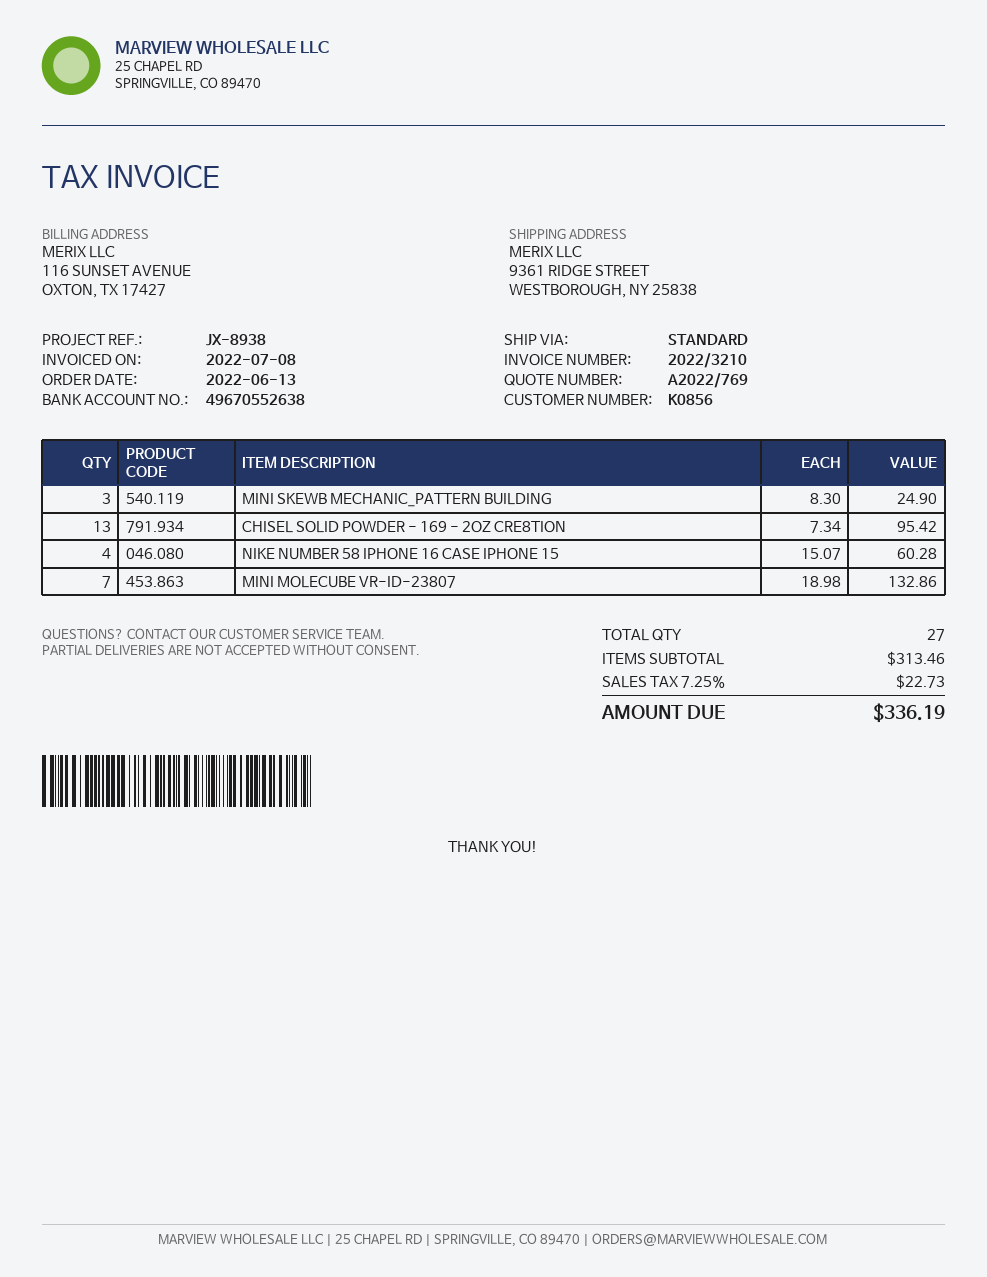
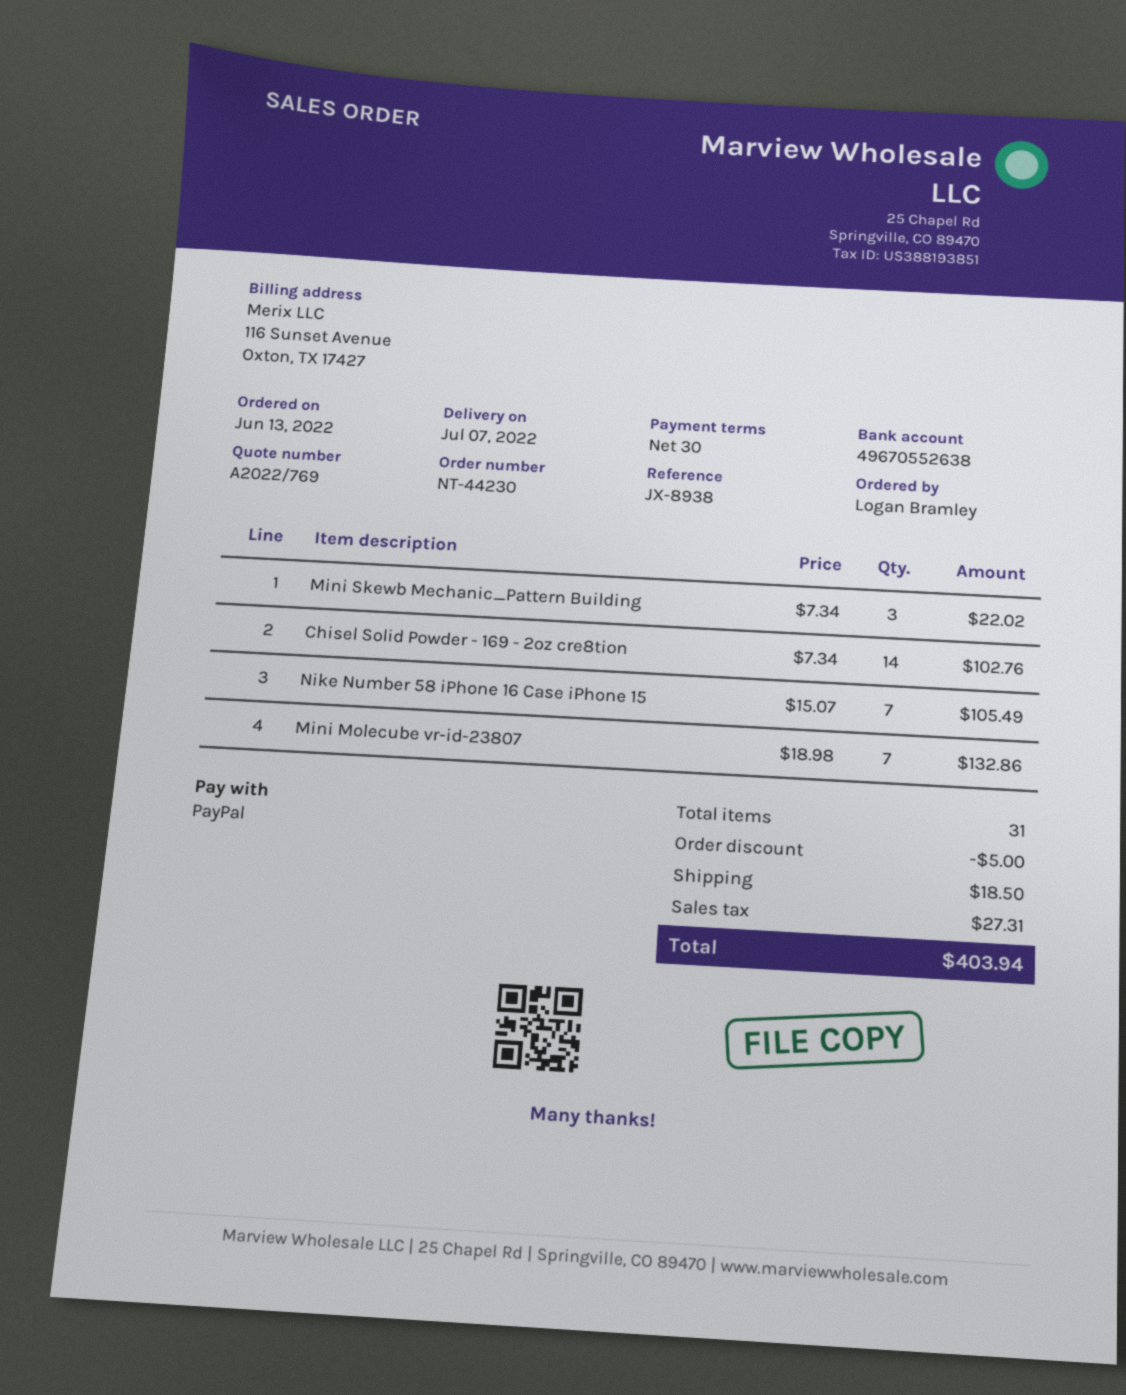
MINI SKEWB MECHANIC_PATTERN BUILDING: 3 x 8.30 = 24.90 -> 3 x 7.34 = 22.02
CHISEL SOLID POWDER - 169 - 2OZ CRE8TION: 13 x 7.34 = 95.42 -> 14 x 7.34 = 102.76
NIKE NUMBER 58 IPHONE 16 CASE IPHONE 15: 4 x 15.07 = 60.28 -> 7 x 15.07 = 105.49
total quantity: 27 -> 31
discount: none -> 5.00
shipping: none -> 18.50
tax: 22.73 -> 27.31
total: 336.19 -> 403.94

